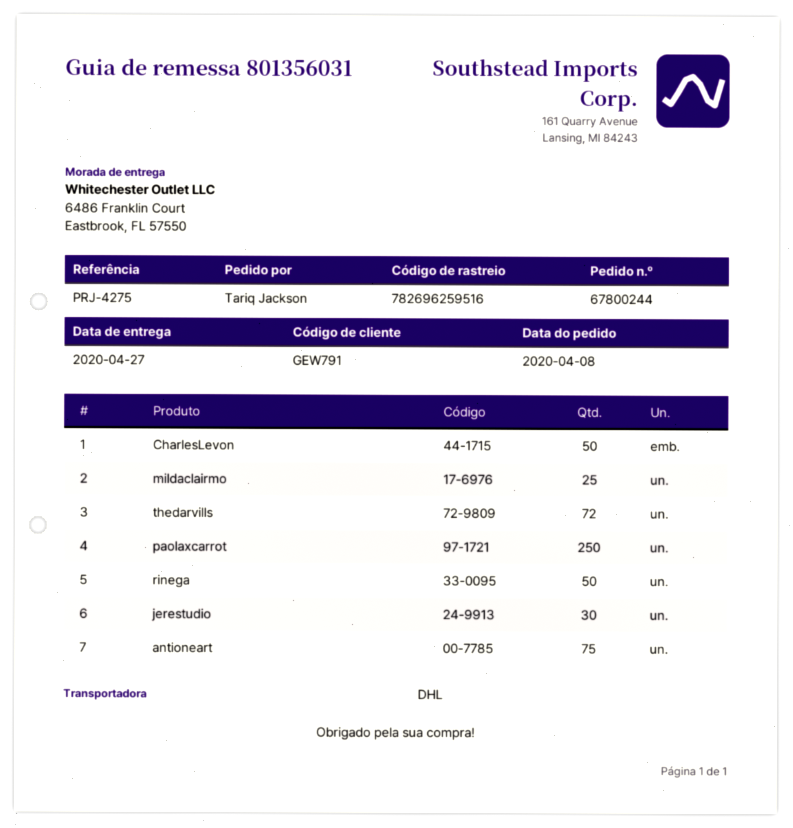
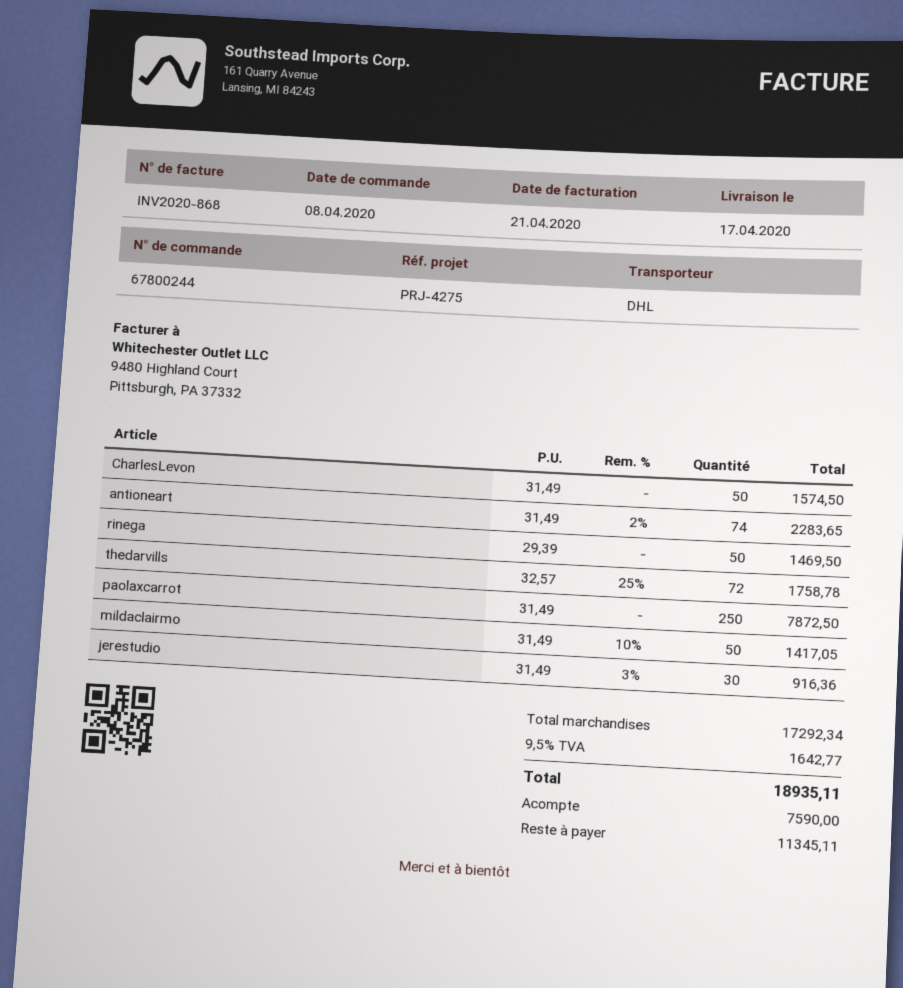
delivery date: 2020-04-27 -> 2020-04-17
mildaclairmo: 25 -> 50
antioneart: 75 -> 74

